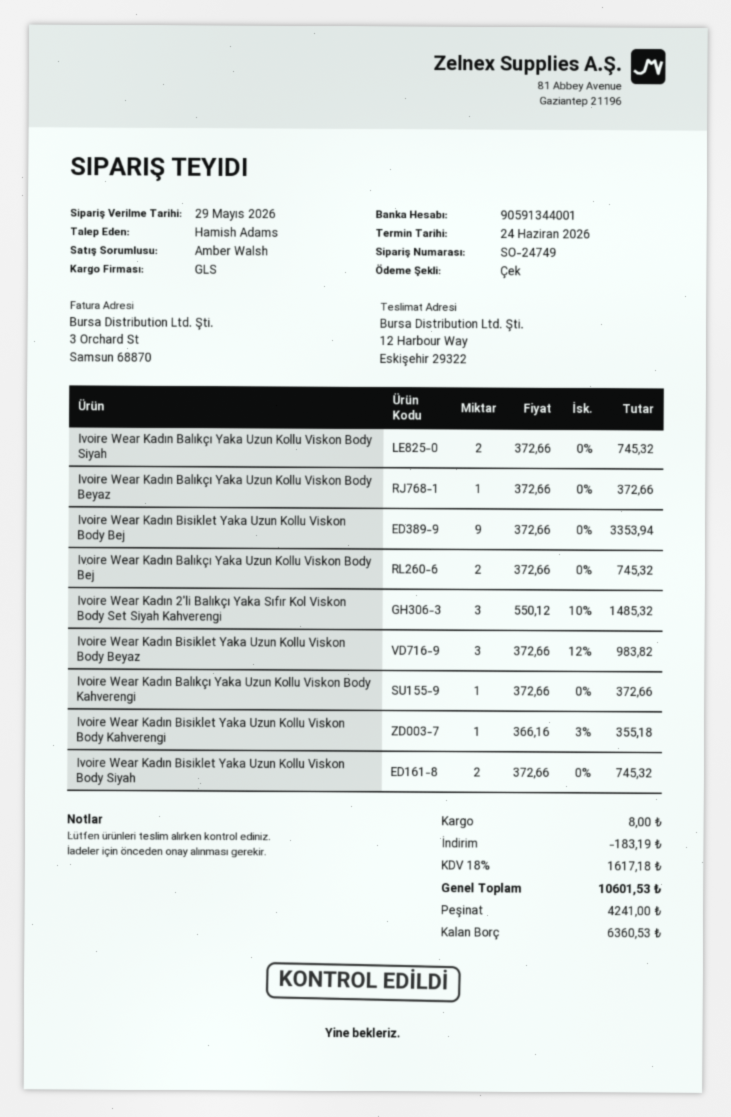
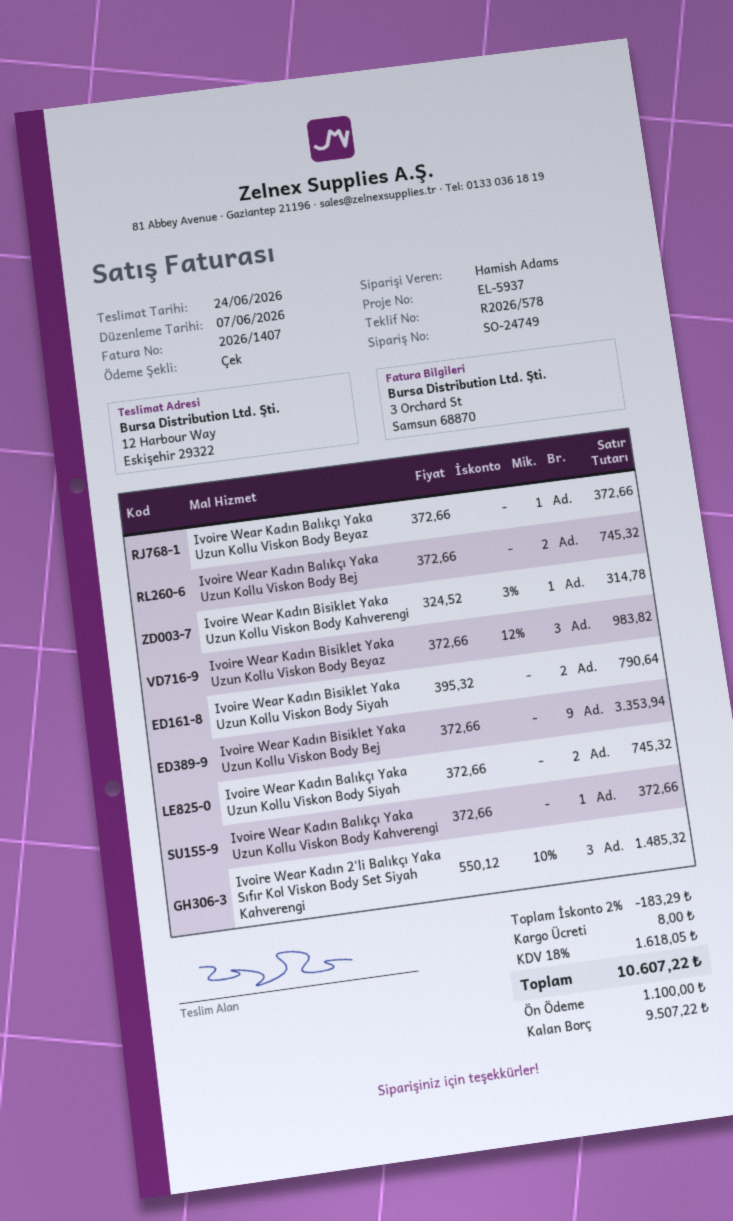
Ivoire Wear Kadın Bisiklet Yaka Uzun Kollu Viskon Body Kahverengi: 1 x 366.16 - 3% = 355.18 -> 1 x 324.52 - 3% = 314.78
Ivoire Wear Kadın Bisiklet Yaka Uzun Kollu Viskon Body Siyah: 2 x 372.66 = 745.32 -> 2 x 395.32 = 790.64
discount: 183.19 -> 183.29
tax: 18% = 1617.18 -> 18% = 1618.05
total: 10601.53 -> 10607.22
deposit: 4241.00 -> 1100.00
balance: 6360.53 -> 9507.22

